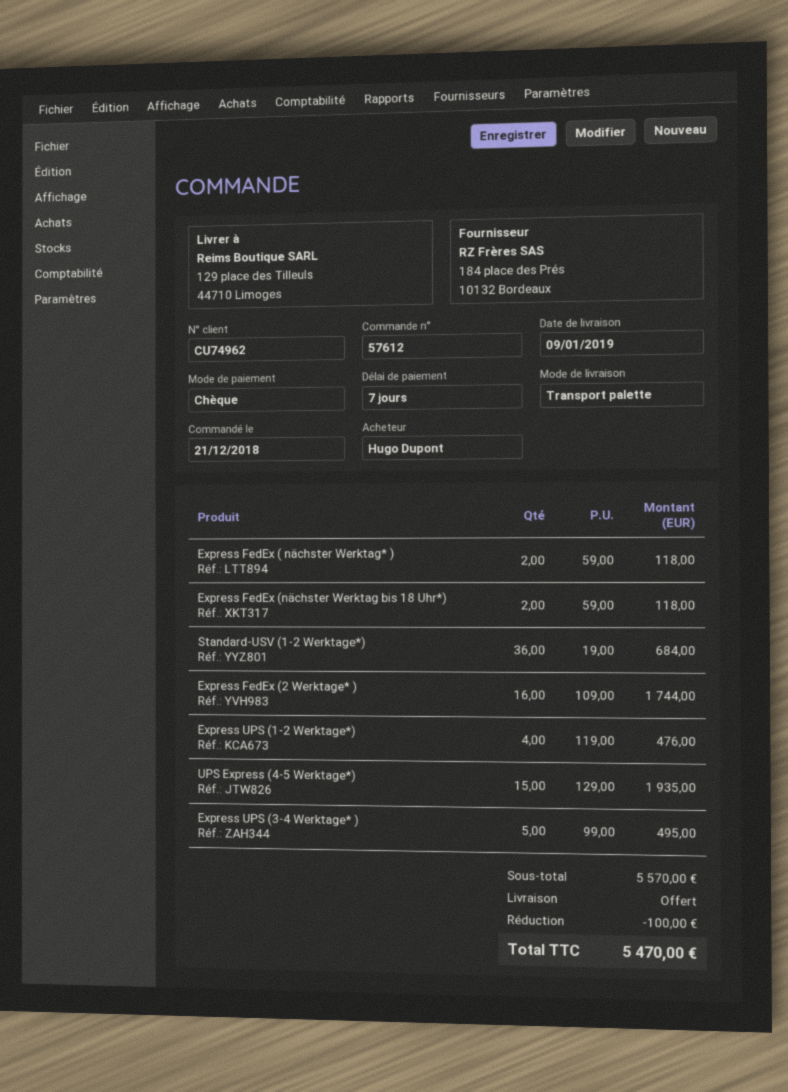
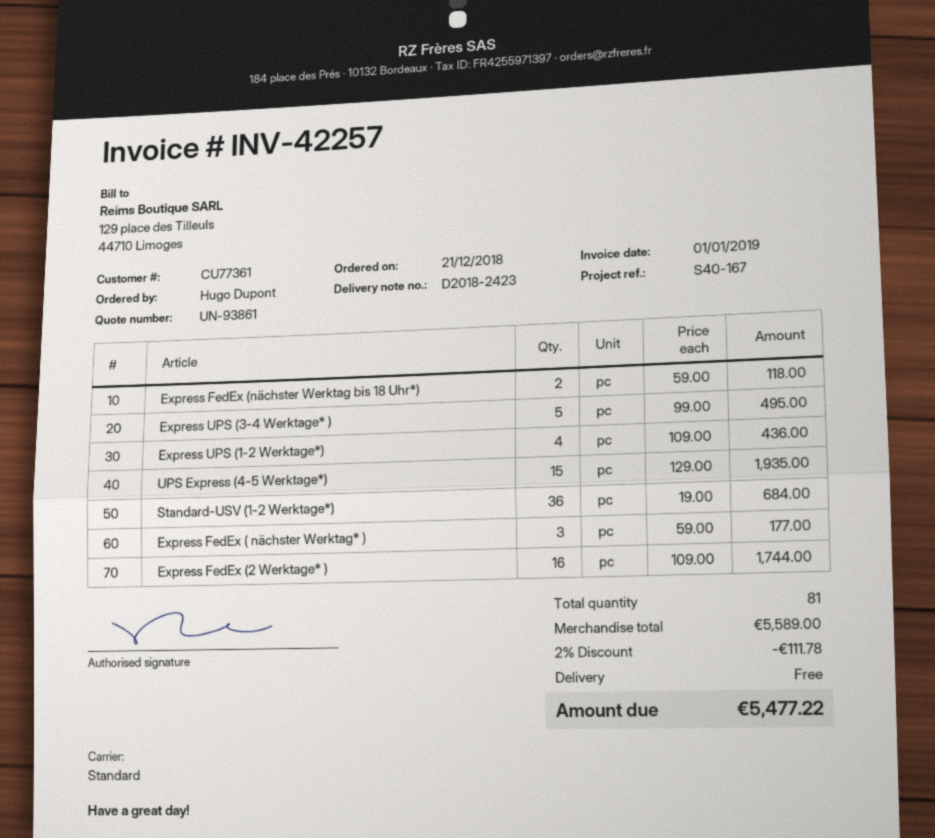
customer number: CU74962 -> CU77361
shipping method: pallet freight -> standard
Express FedEx ( nächster Werktag* ): 2 x 59.00 = 118.00 -> 3 x 59.00 = 177.00
Express UPS (1-2 Werktage*): 4 x 119.00 = 476.00 -> 4 x 109.00 = 436.00
subtotal: 5570.00 -> 5589.00
discount: 100.00 -> 111.78
total: 5470.00 -> 5477.22

